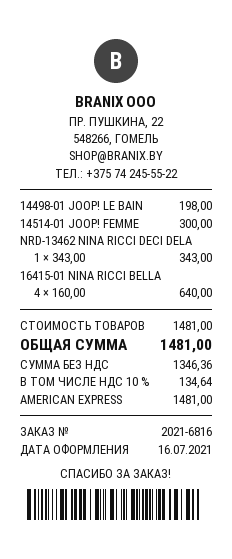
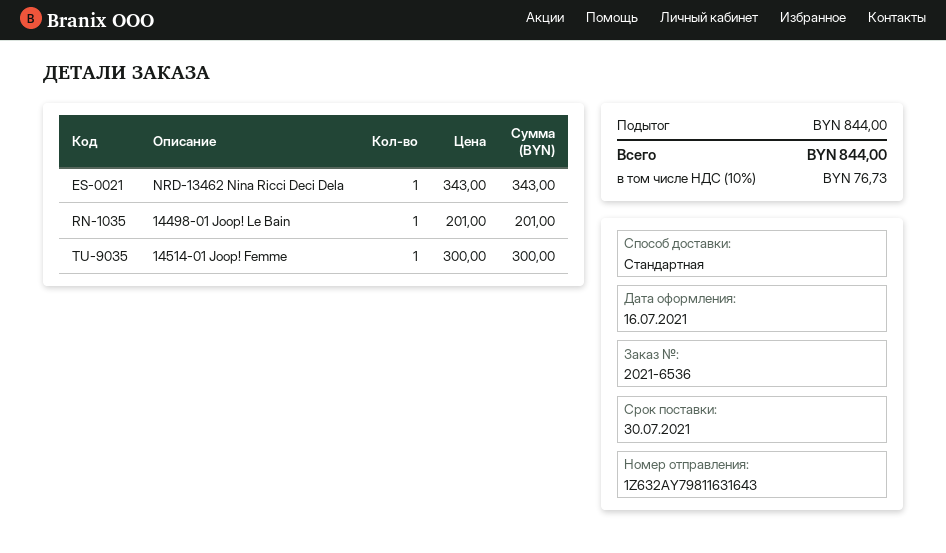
order number: 2021-6816 -> 2021-6536
14498-01 JOOP! LE BAIN: 1 x 198.00 = 198.00 -> 1 x 201.00 = 201.00
16415-01 NINA RICCI BELLA: 4 x 160.00 = 640.00 -> none
subtotal: 1481.00 -> 844.00
tax: 10% = 134.64 -> 10% = 76.73
total: 1481.00 -> 844.00

